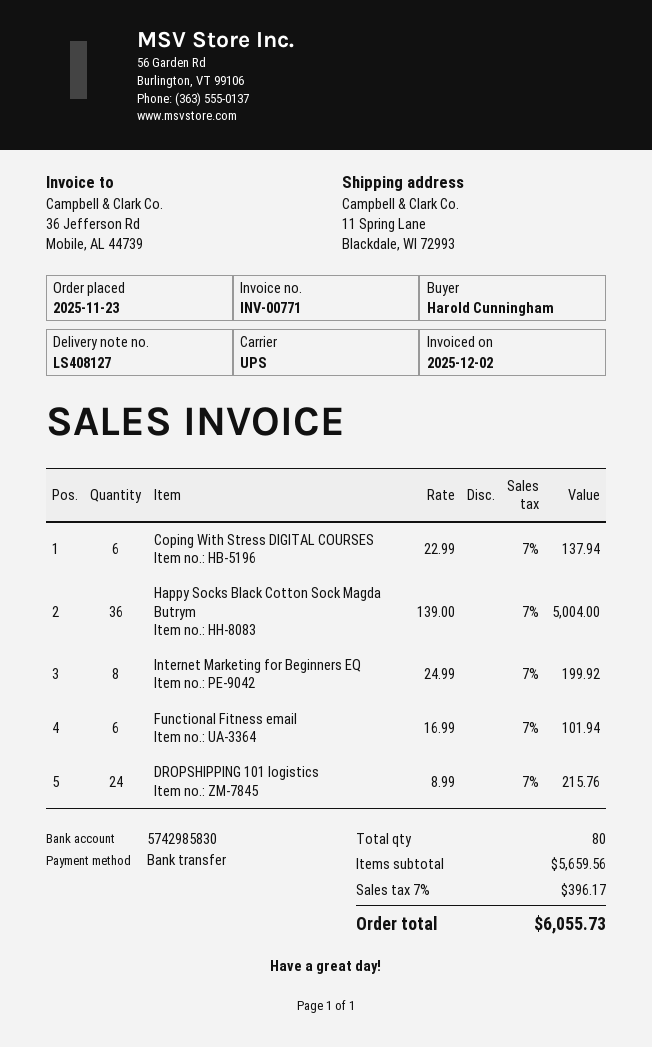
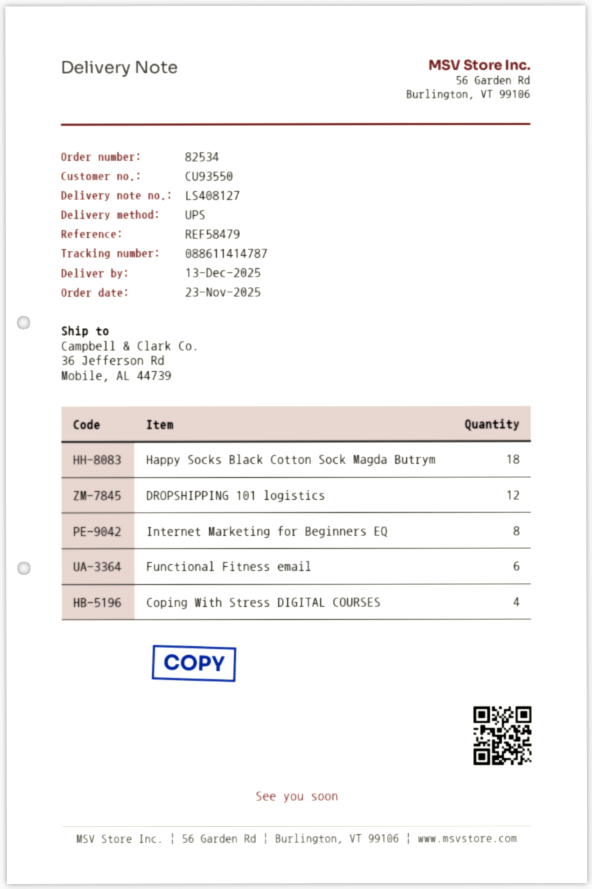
ship to: 11 Spring Lane, Blackdale, WI 72993 -> 36 Jefferson Rd, Mobile, AL 44739
Coping With Stress DIGITAL COURSES: 6 -> 4
Happy Socks Black Cotton Sock Magda Butrym: 36 -> 18
DROPSHIPPING 101 logistics: 24 -> 12

